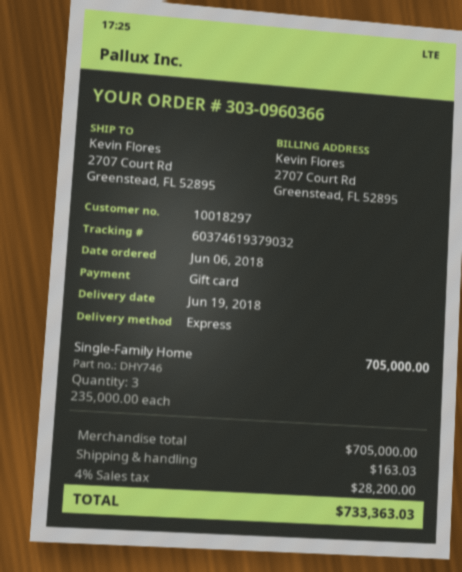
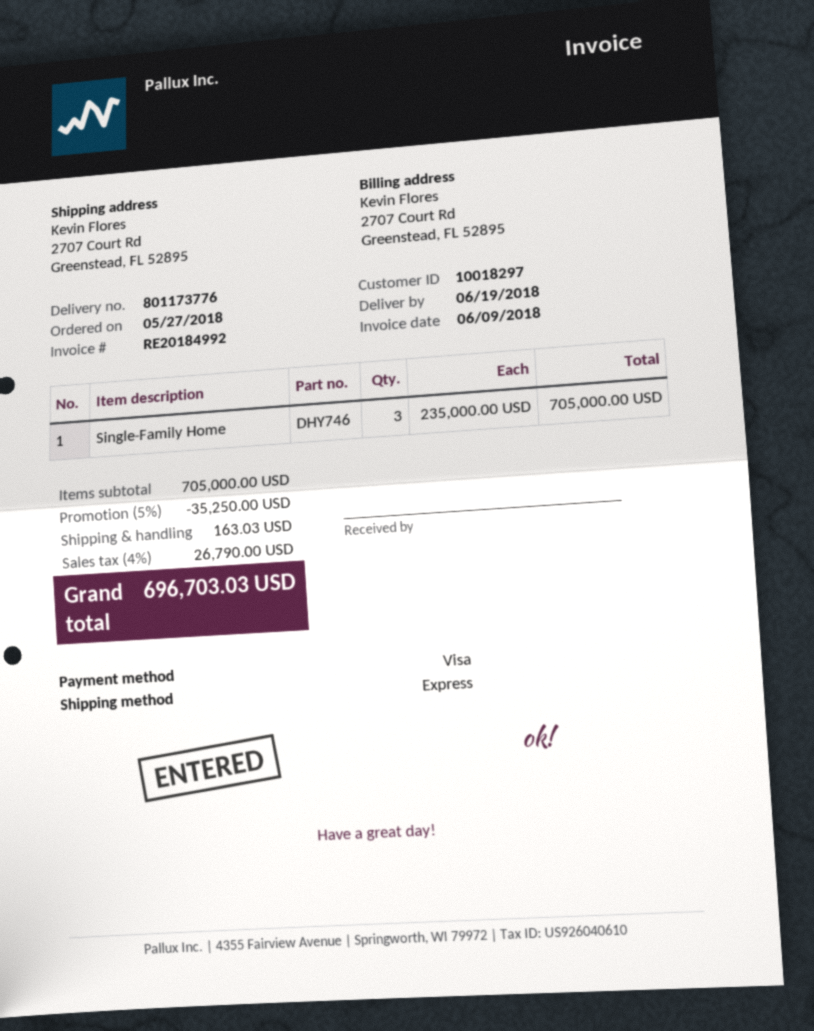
order date: 2018-06-06 -> 2018-05-27
payment method: gift card -> Visa
discount: none -> 5% = 35250.00
tax: 4% = 28200.00 -> 4% = 26790.00
total: 733363.03 -> 696703.03

